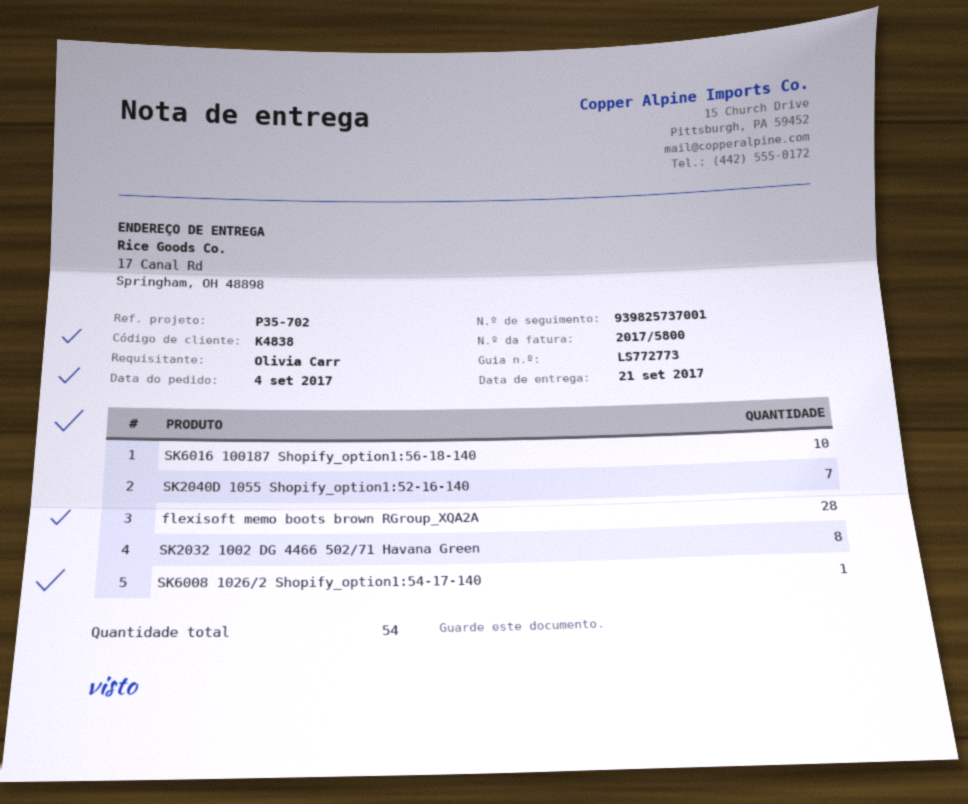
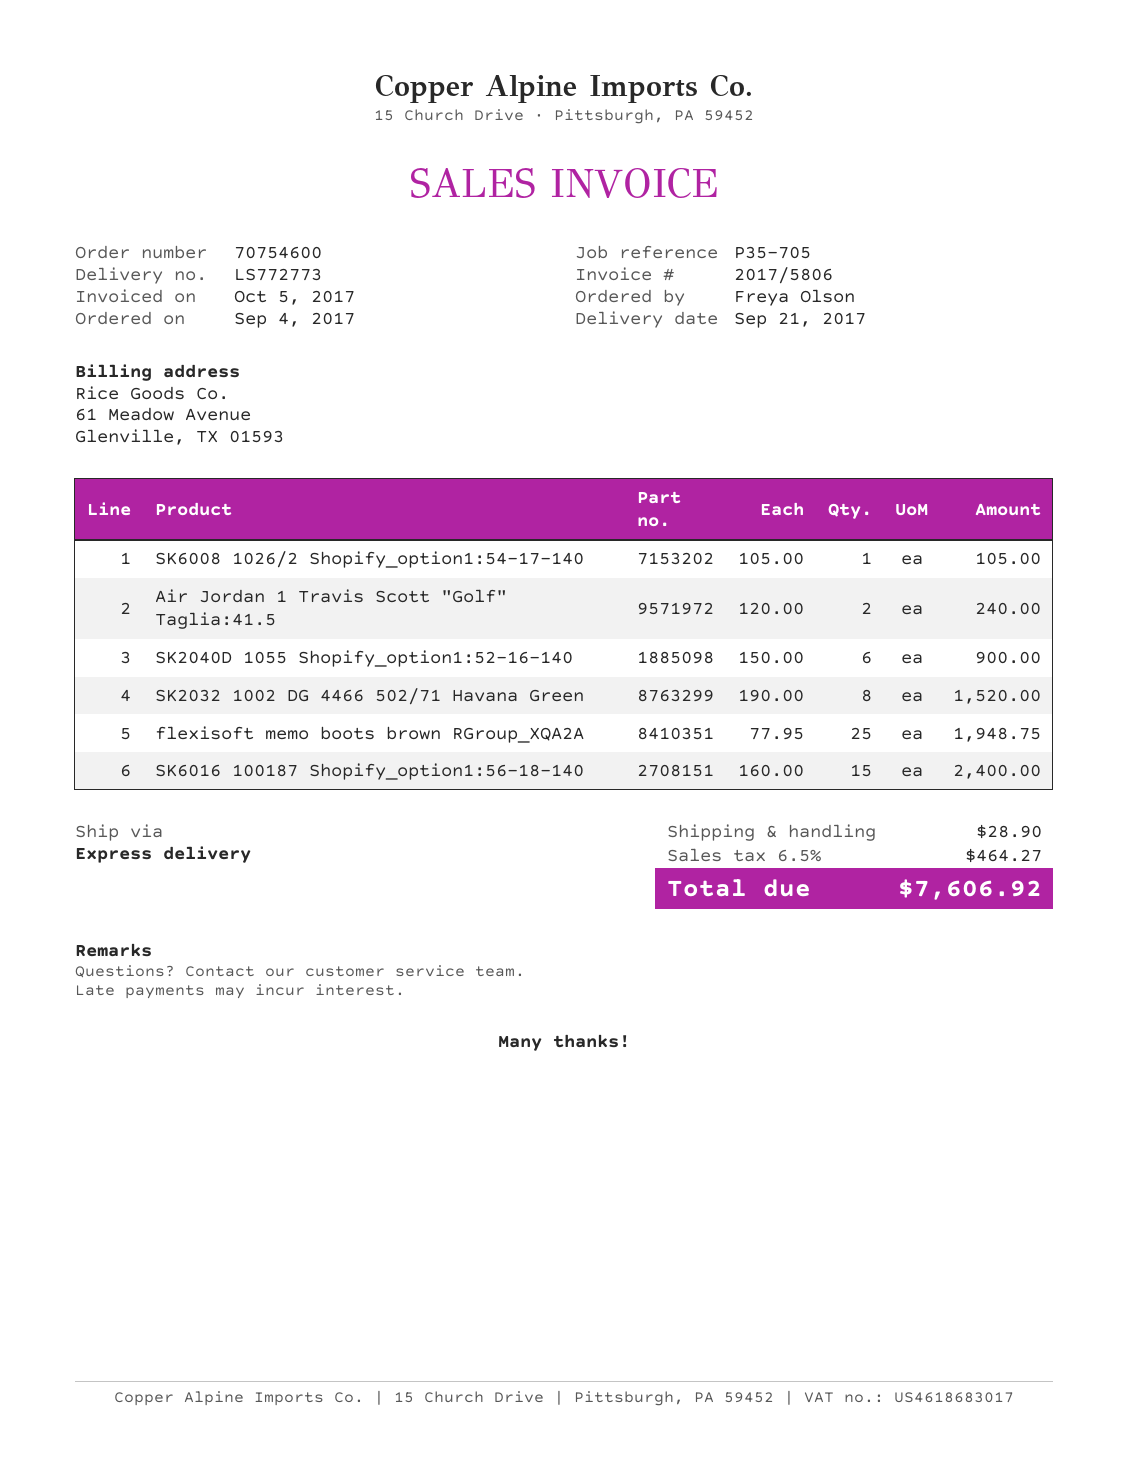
invoice number: 2017/5800 -> 2017/5806
reference: P35-702 -> P35-705
ordered by: Olivia Carr -> Freya Olson
SK6016 100187 Shopify_option1:56-18-140: 10 -> 15
SK2040D 1055 Shopify_option1:52-16-140: 7 -> 6
flexisoft memo boots brown RGroup_XQA2A: 28 -> 25
Air Jordan 1 Travis Scott "Golf" Taglia:41.5: none -> 2

